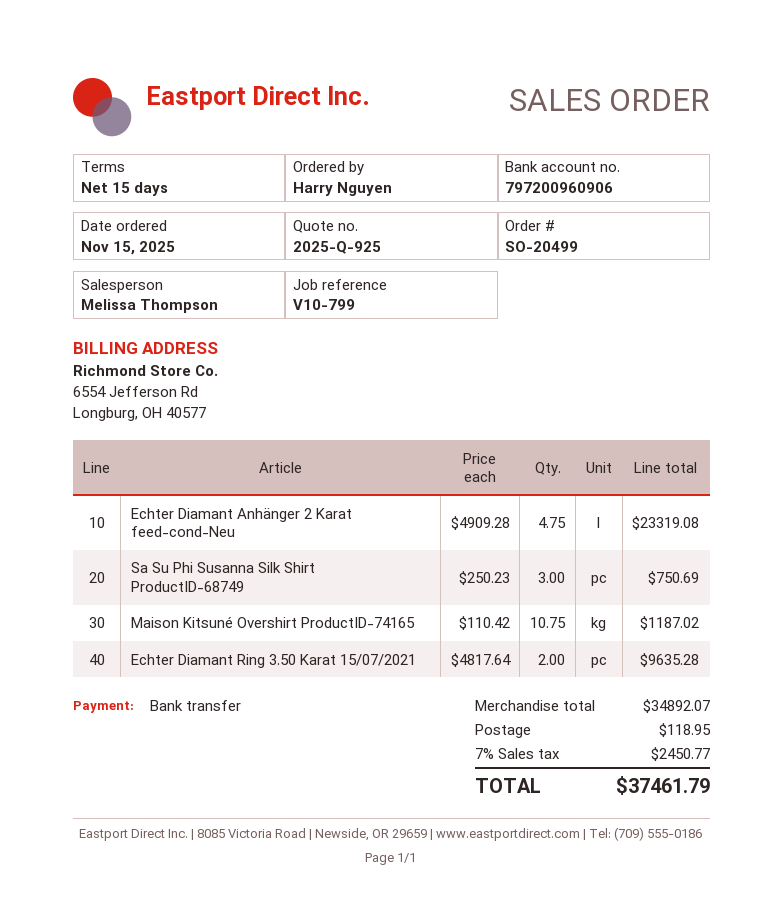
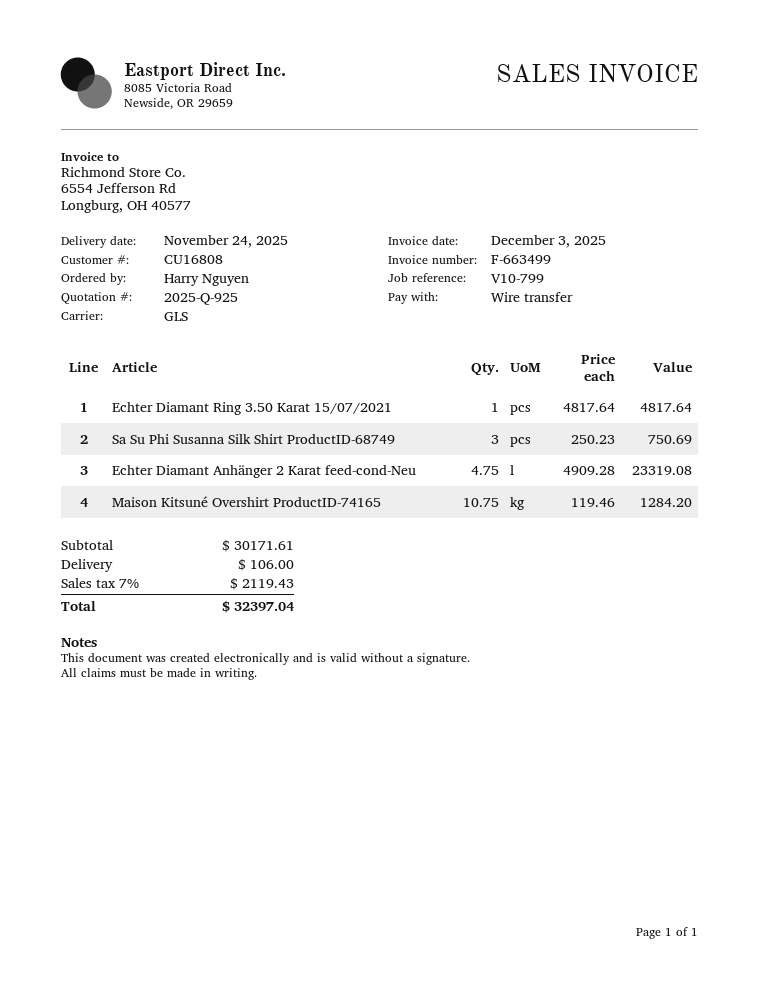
Maison Kitsuné Overshirt ProductID-74165: 10.75 x 110.42 = 1187.02 -> 10.75 x 119.46 = 1284.20
Echter Diamant Ring 3.50 Karat 15/07/2021: 2 x 4817.64 = 9635.28 -> 1 x 4817.64 = 4817.64
subtotal: 34892.07 -> 30171.61
shipping: 118.95 -> 106.00
tax: 7% = 2450.77 -> 7% = 2119.43
total: 37461.79 -> 32397.04

